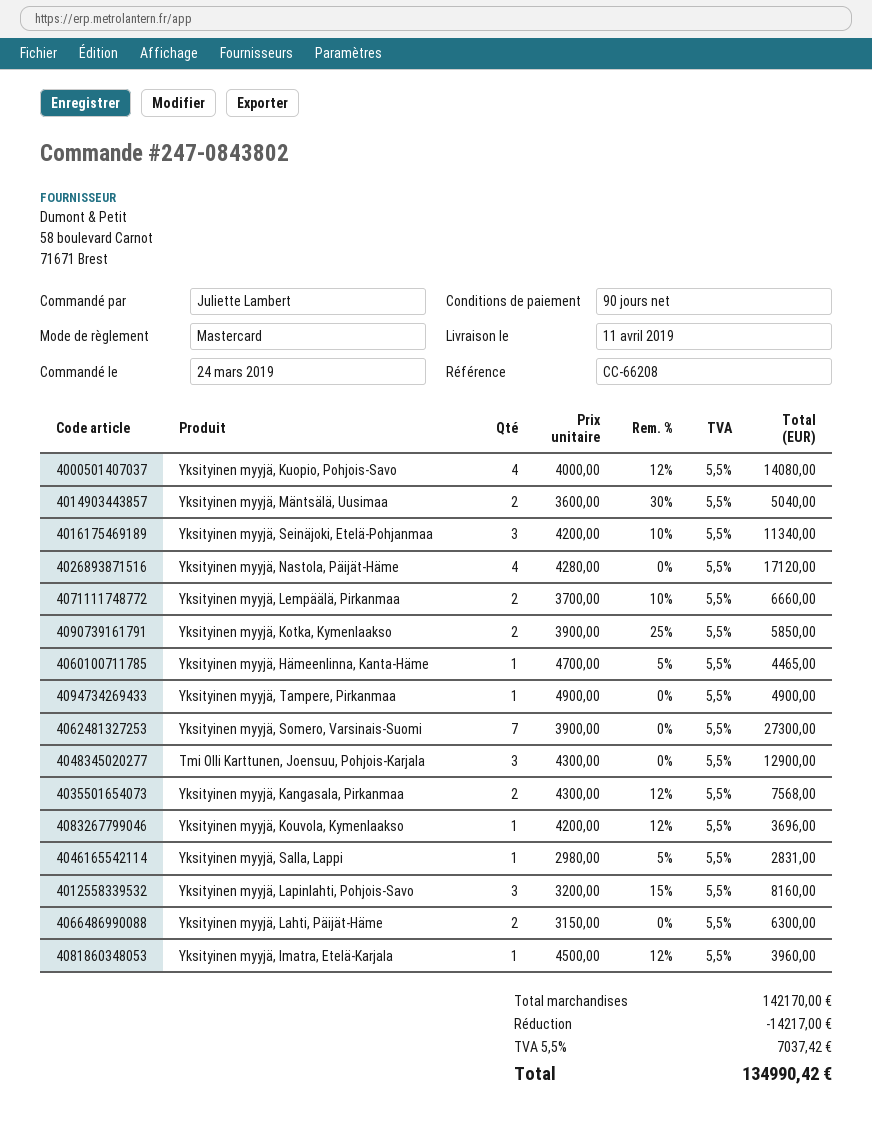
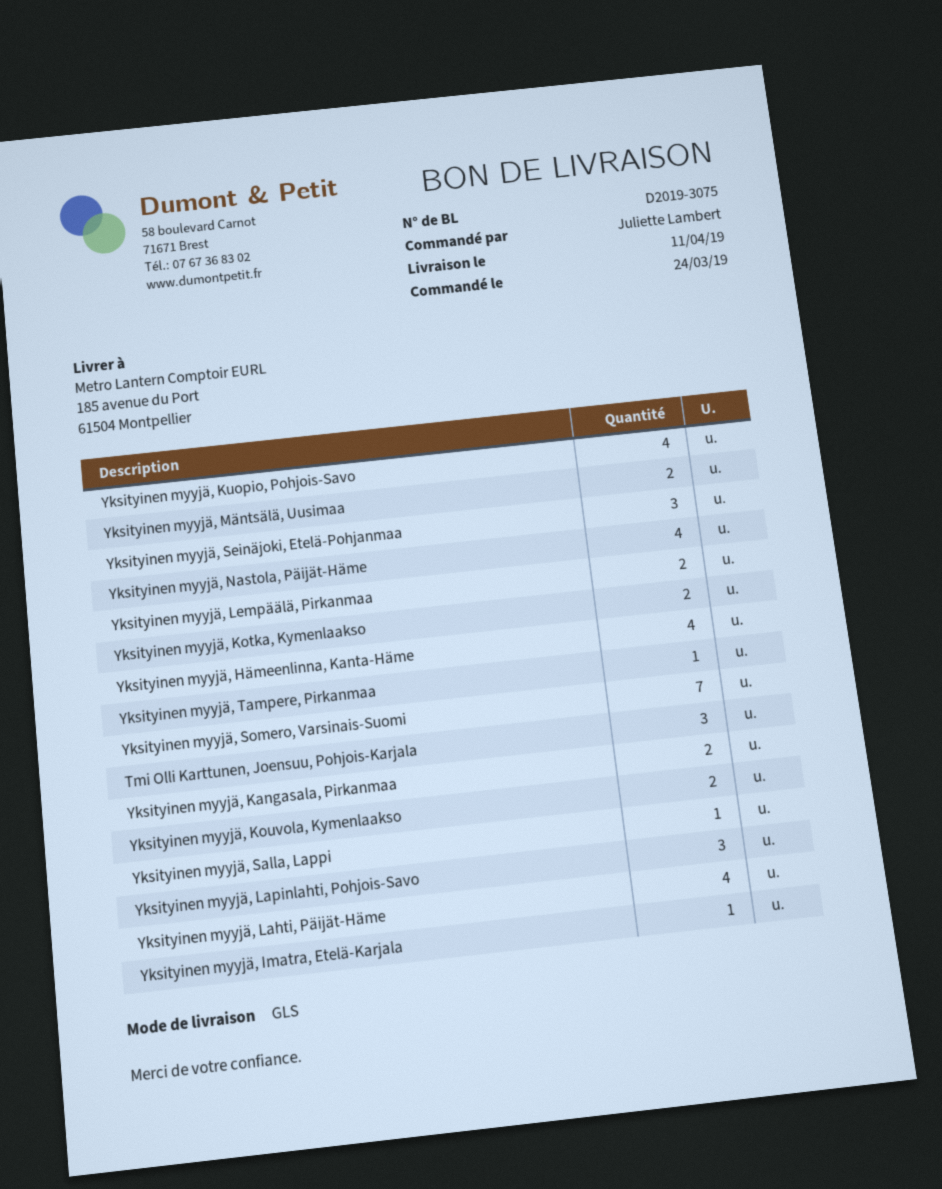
Yksityinen myyjä, Hämeenlinna, Kanta-Häme: 1 -> 4
Yksityinen myyjä, Kouvola, Kymenlaakso: 1 -> 2
Yksityinen myyjä, Lahti, Päijät-Häme: 2 -> 4

